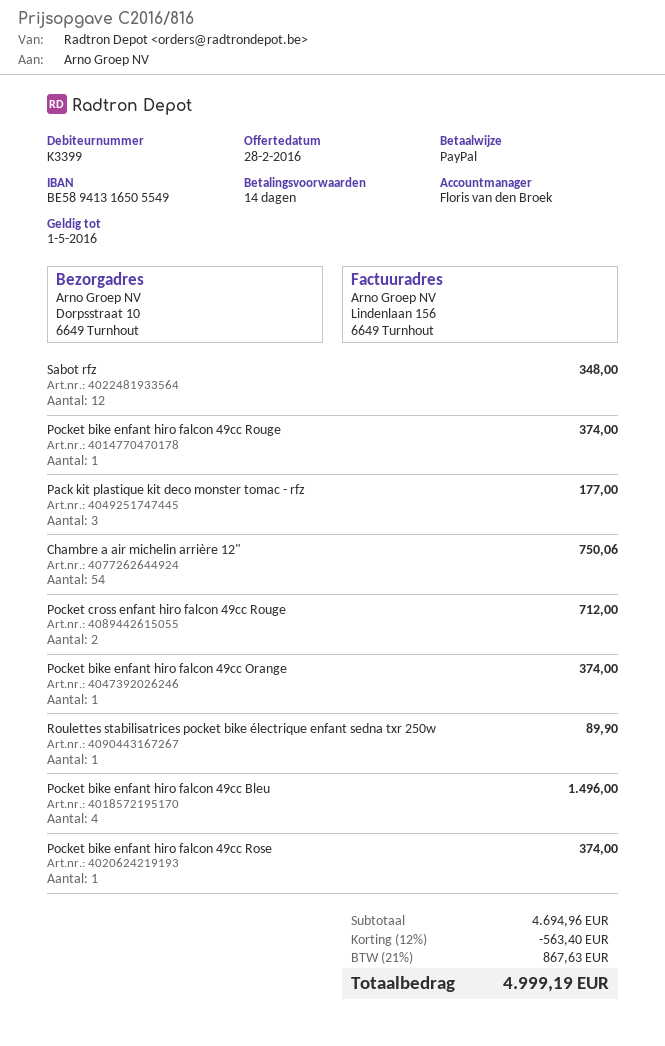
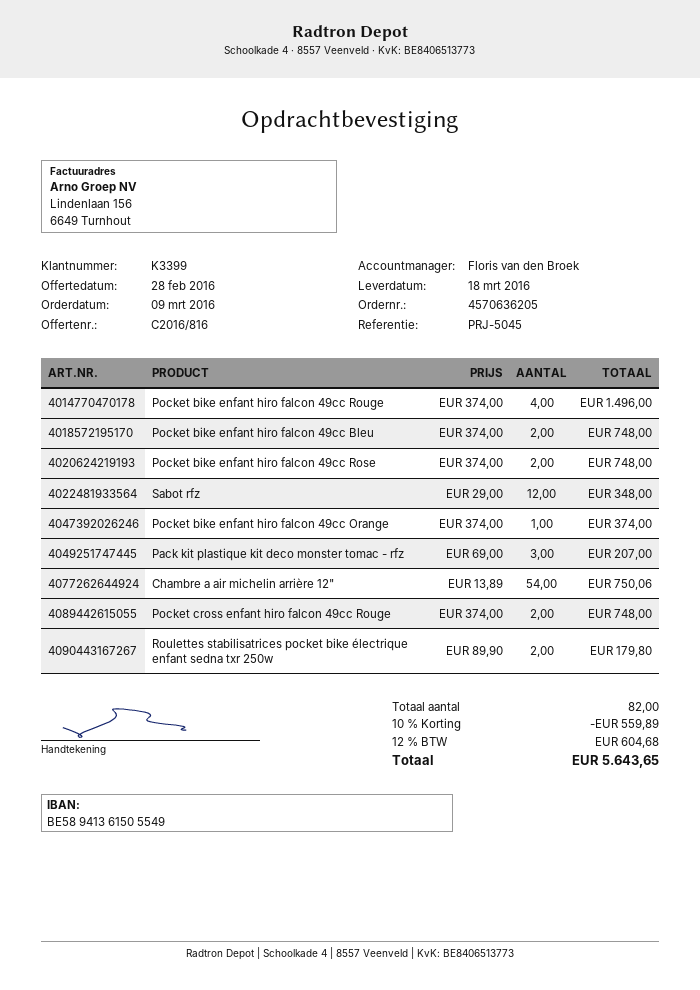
bank account: BE58941316505549 -> BE58941361505549
Pocket bike enfant hiro falcon 49cc Rouge: 1 for 374.00 -> 4 for 1496.00
Pack kit plastique kit deco monster tomac - rfz: 3 for 177.00 -> 3 for 207.00
Pocket cross enfant hiro falcon 49cc Rouge: 2 for 712.00 -> 2 for 748.00
Roulettes stabilisatrices pocket bike électrique enfant sedna txr 250w: 1 for 89.90 -> 2 for 179.80
Pocket bike enfant hiro falcon 49cc Bleu: 4 for 1496.00 -> 2 for 748.00
Pocket bike enfant hiro falcon 49cc Rose: 1 for 374.00 -> 2 for 748.00
discount: 12% = 563.40 -> 10% = 559.89
tax: 21% = 867.63 -> 12% = 604.68
total: 4999.19 -> 5643.65

